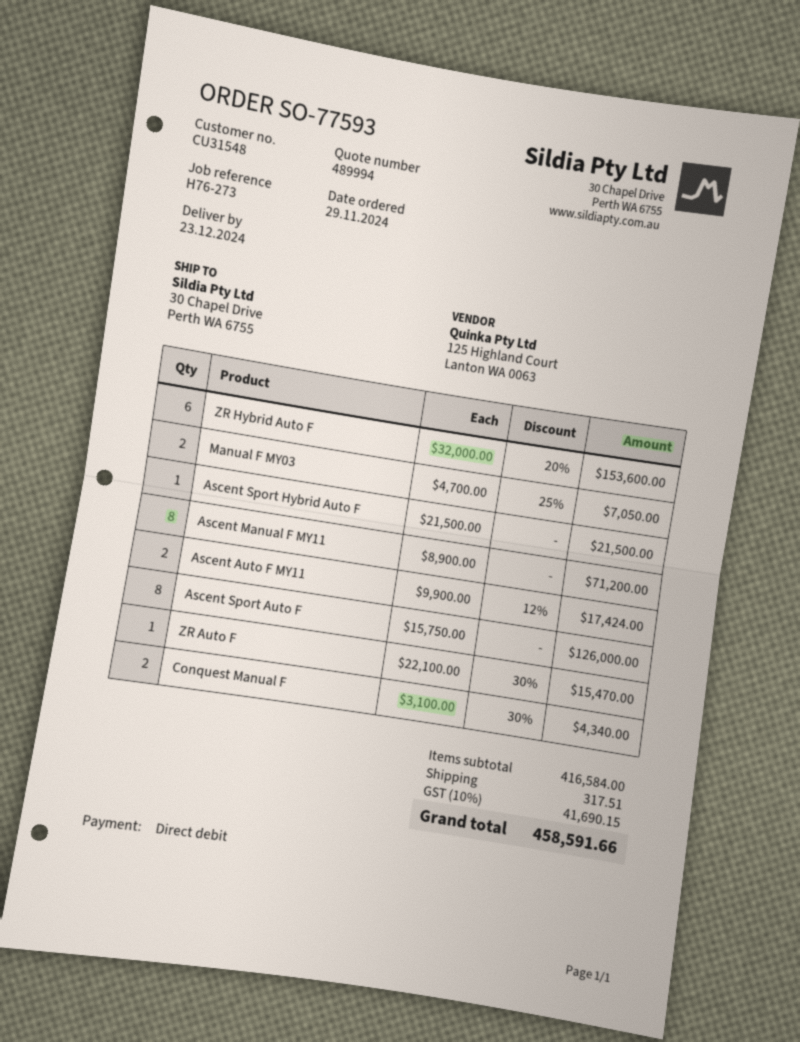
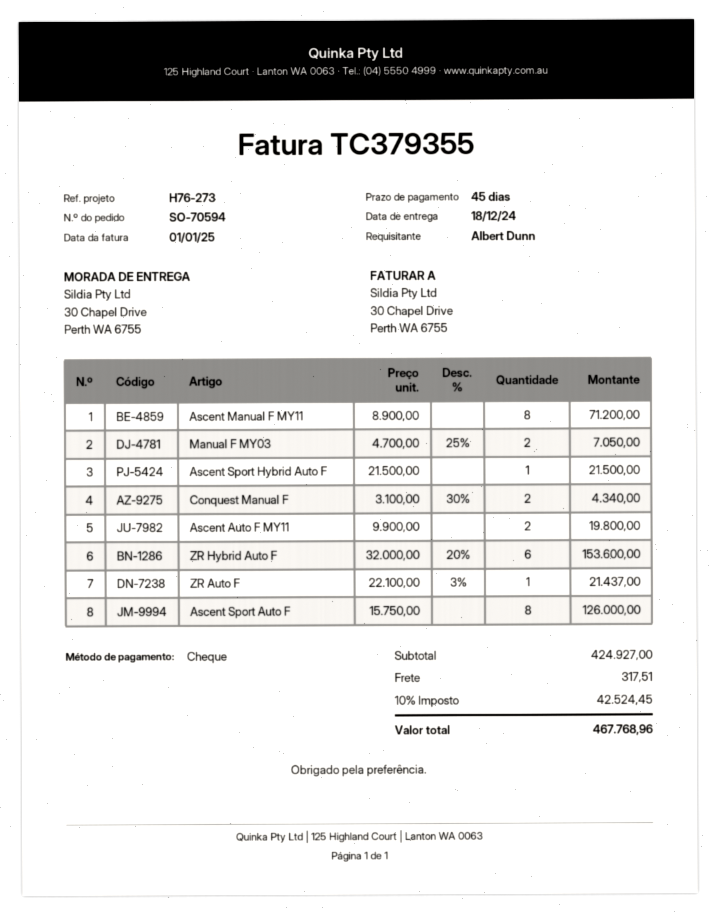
order number: SO-77593 -> SO-70594
delivery date: 2024-12-23 -> 2024-12-18
payment method: direct debit -> cheque
Ascent Auto F MY11: 2 x 9900.00 - 12% = 17424.00 -> 2 x 9900.00 = 19800.00
ZR Auto F: 1 x 22100.00 - 30% = 15470.00 -> 1 x 22100.00 - 3% = 21437.00
subtotal: 416584.00 -> 424927.00
tax: 10% = 41690.15 -> 10% = 42524.45
total: 458591.66 -> 467768.96

